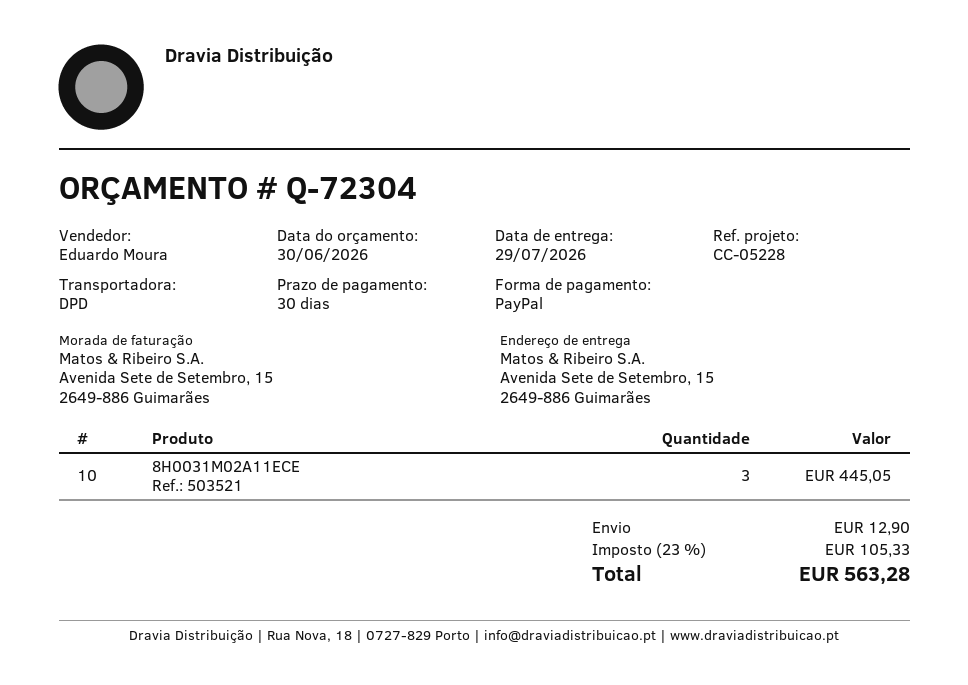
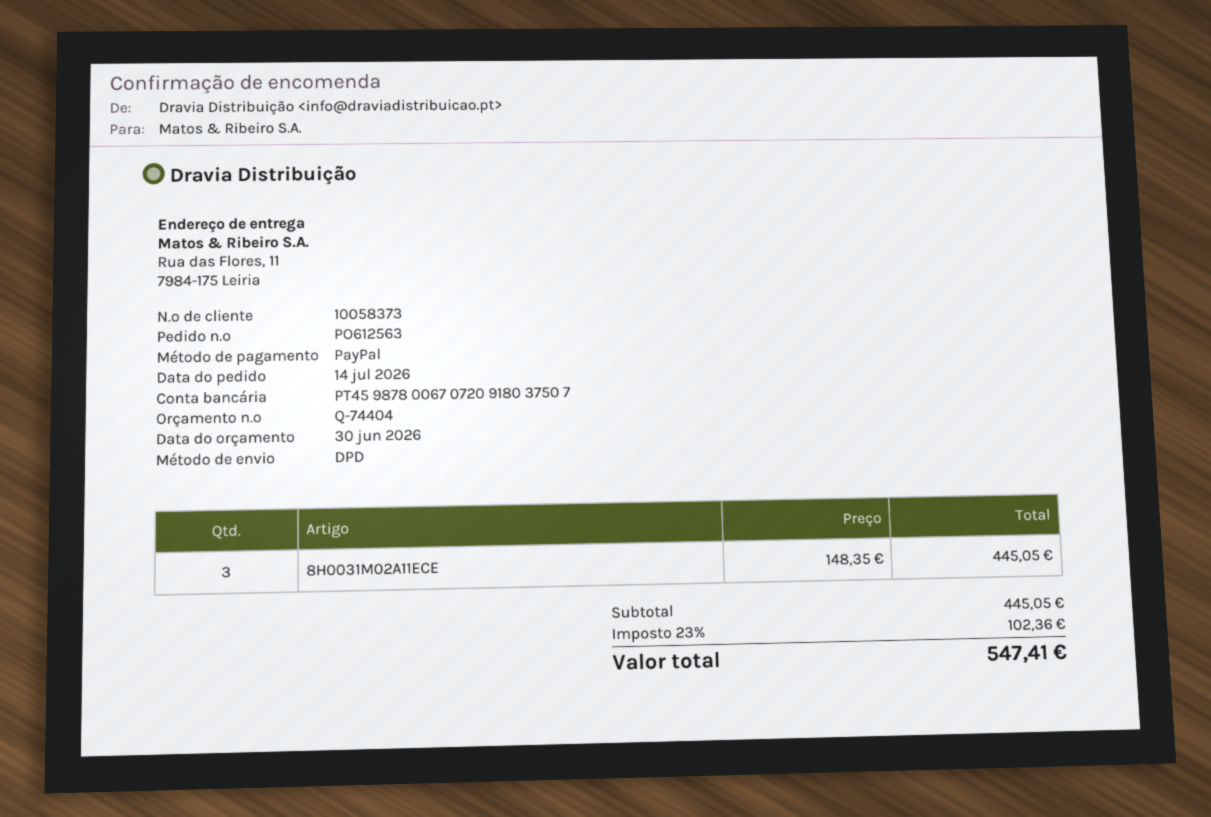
quote number: Q-72304 -> Q-74404
ship to: Avenida Sete de Setembro, 15, 2649-886 Guimarães -> Rua das Flores, 11, 7984-175 Leiria
shipping: 12.90 -> none
tax: 23% = 105.33 -> 23% = 102.36
total: 563.28 -> 547.41

